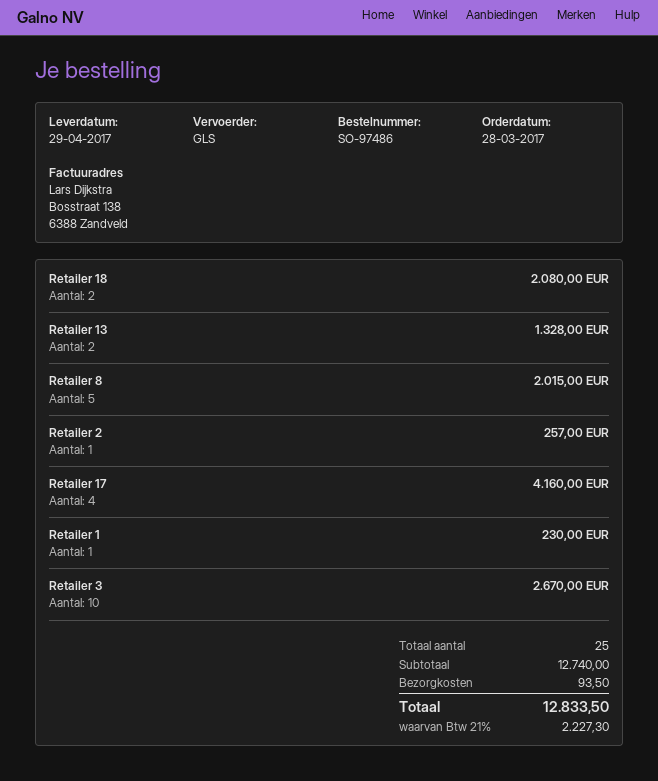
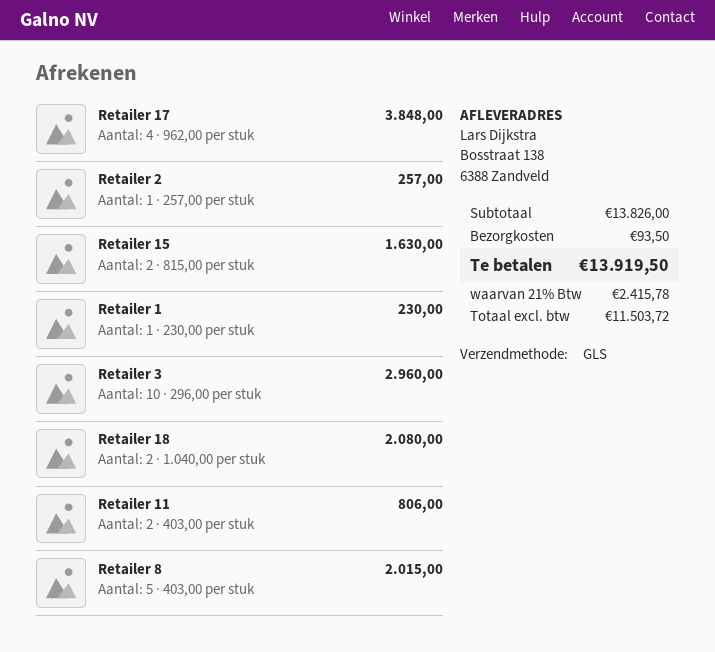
Retailer 13: 2 for 1328.00 -> none
Retailer 17: 4 for 4160.00 -> 4 for 3848.00
Retailer 3: 10 for 2670.00 -> 10 for 2960.00
Retailer 15: none -> 2 for 1630.00
Retailer 11: none -> 2 for 806.00
subtotal: 12740.00 -> 13826.00
tax: 21% = 2227.30 -> 21% = 2415.78
total: 12833.50 -> 13919.50

